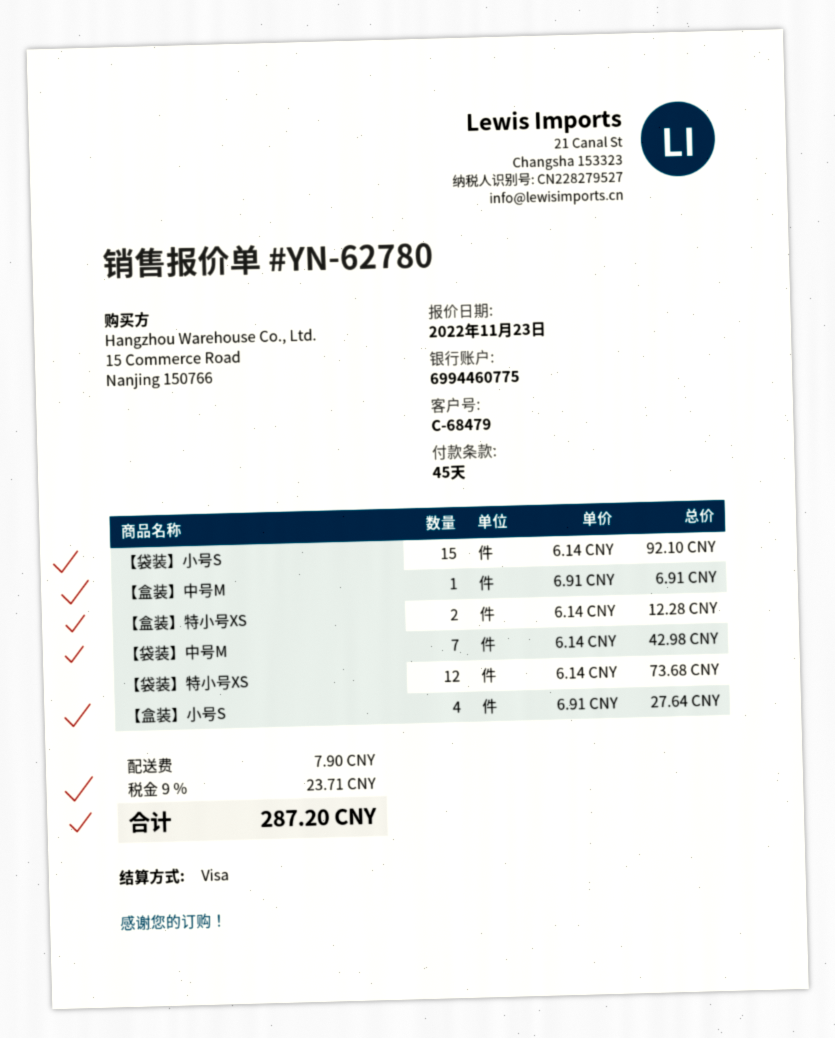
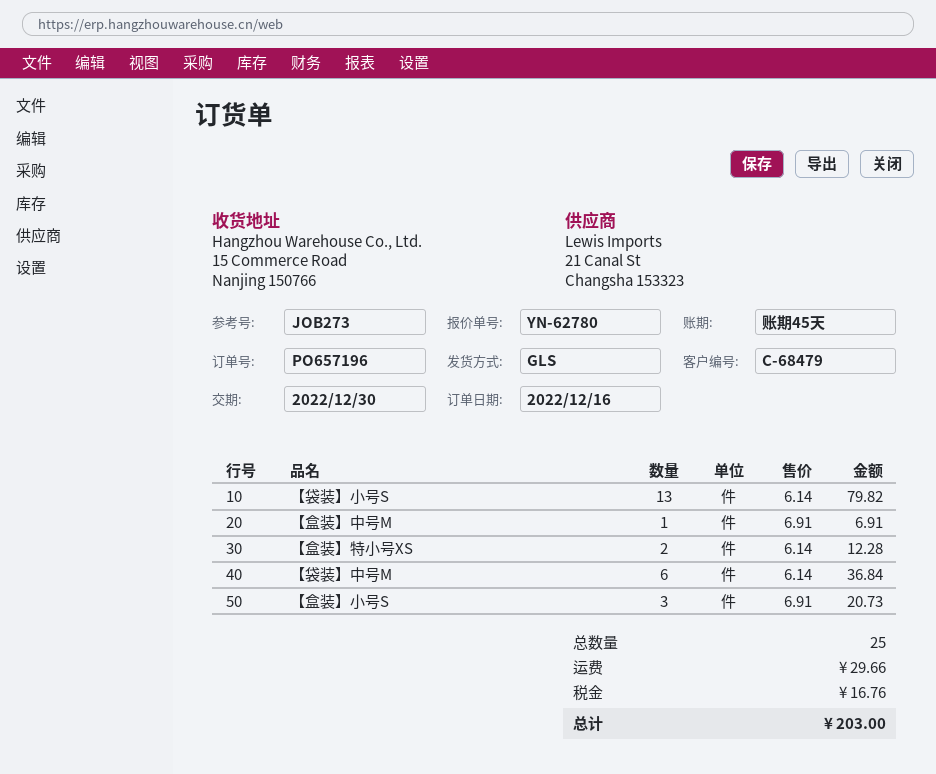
【袋装】小号S: 15 x 6.14 = 92.10 -> 13 x 6.14 = 79.82
【袋装】中号M: 7 x 6.14 = 42.98 -> 6 x 6.14 = 36.84
【袋装】特小号XS: 12 x 6.14 = 73.68 -> none
【盒装】小号S: 4 x 6.91 = 27.64 -> 3 x 6.91 = 20.73
shipping: 7.90 -> 29.66
tax: 23.71 -> 16.76
total: 287.20 -> 203.00

